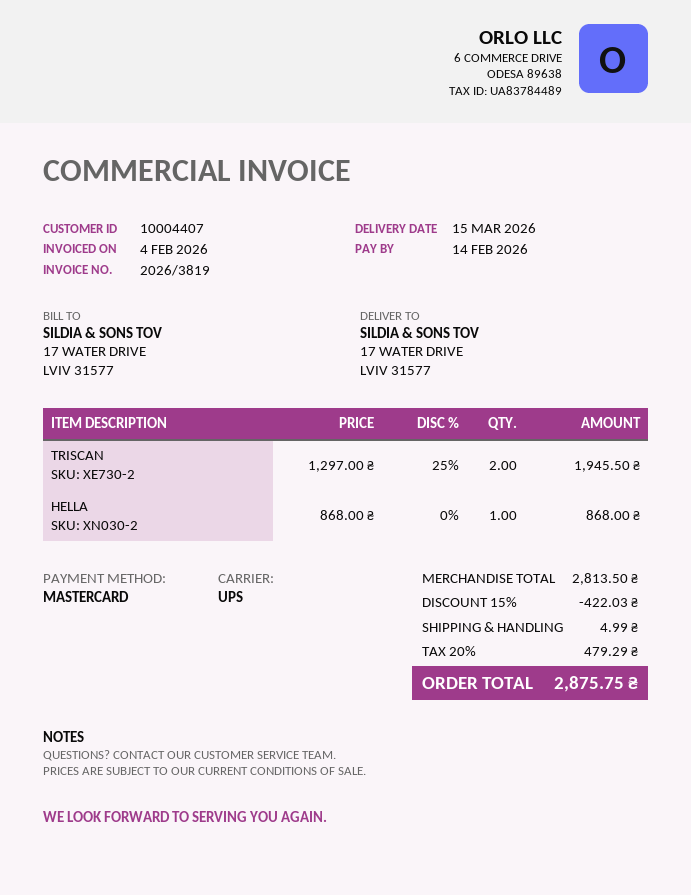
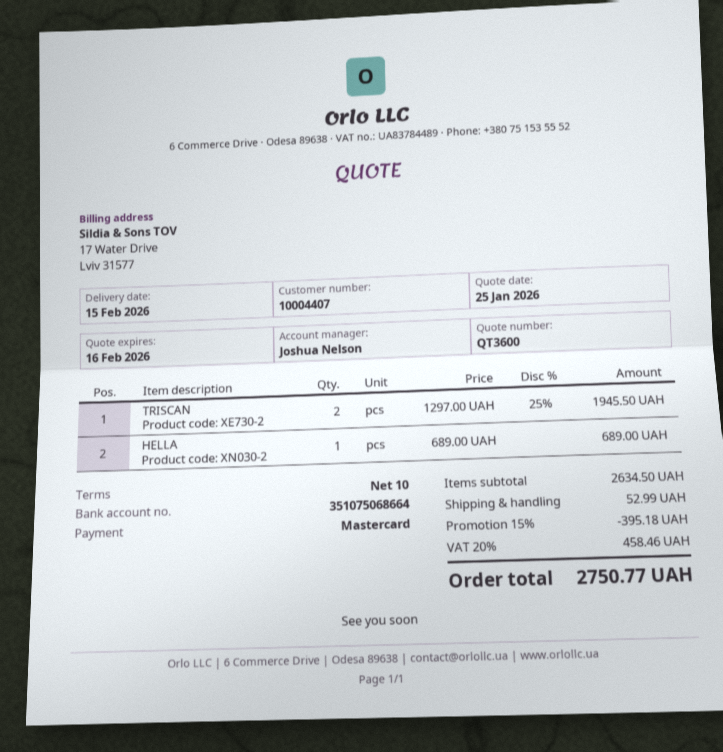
delivery date: 2026-03-15 -> 2026-02-15
HELLA: 1 x 868.00 = 868.00 -> 1 x 689.00 = 689.00
subtotal: 2813.50 -> 2634.50
discount: 15% = 422.03 -> 15% = 395.18
shipping: 4.99 -> 52.99
tax: 20% = 479.29 -> 20% = 458.46
total: 2875.75 -> 2750.77

